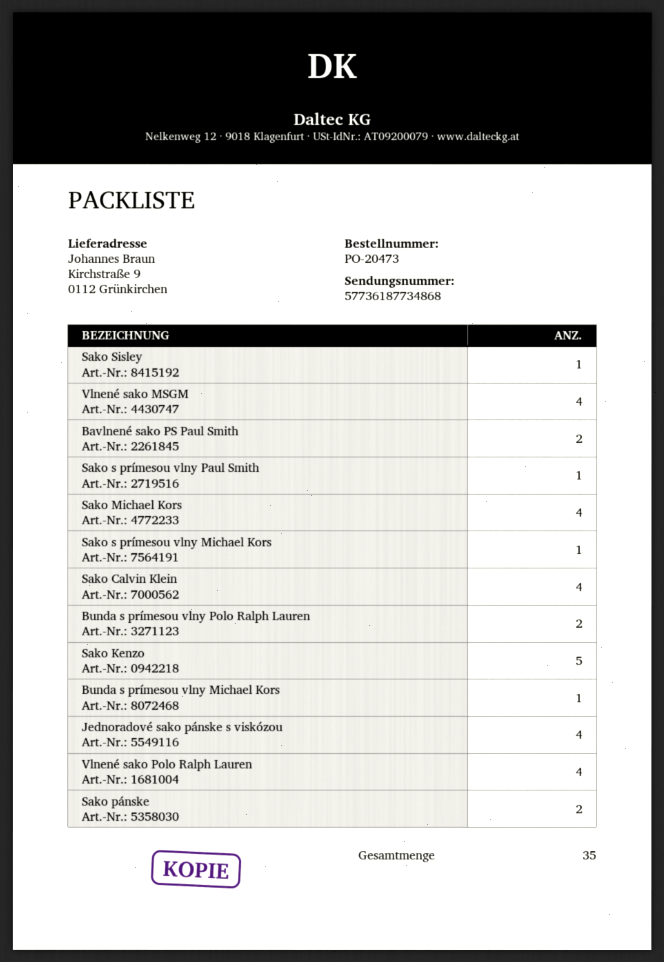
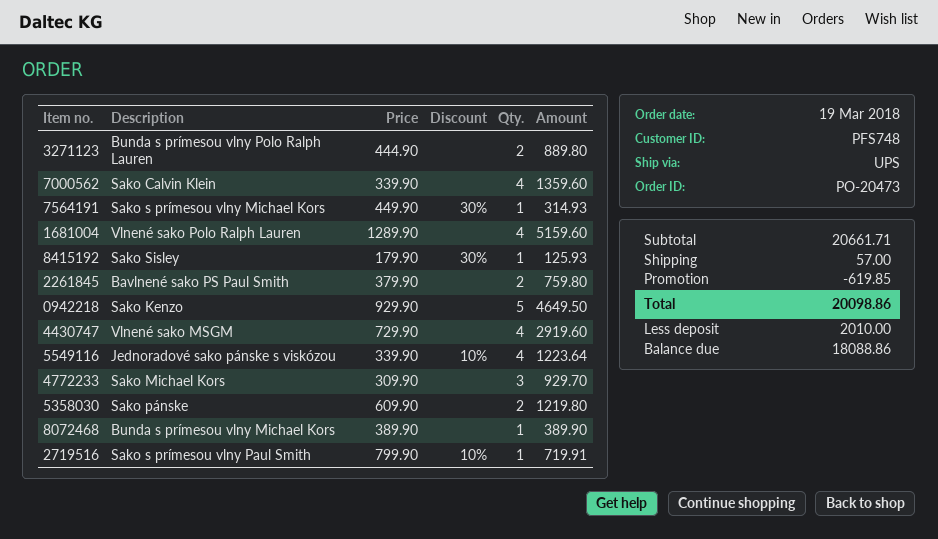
Sako Michael Kors: 4 -> 3

